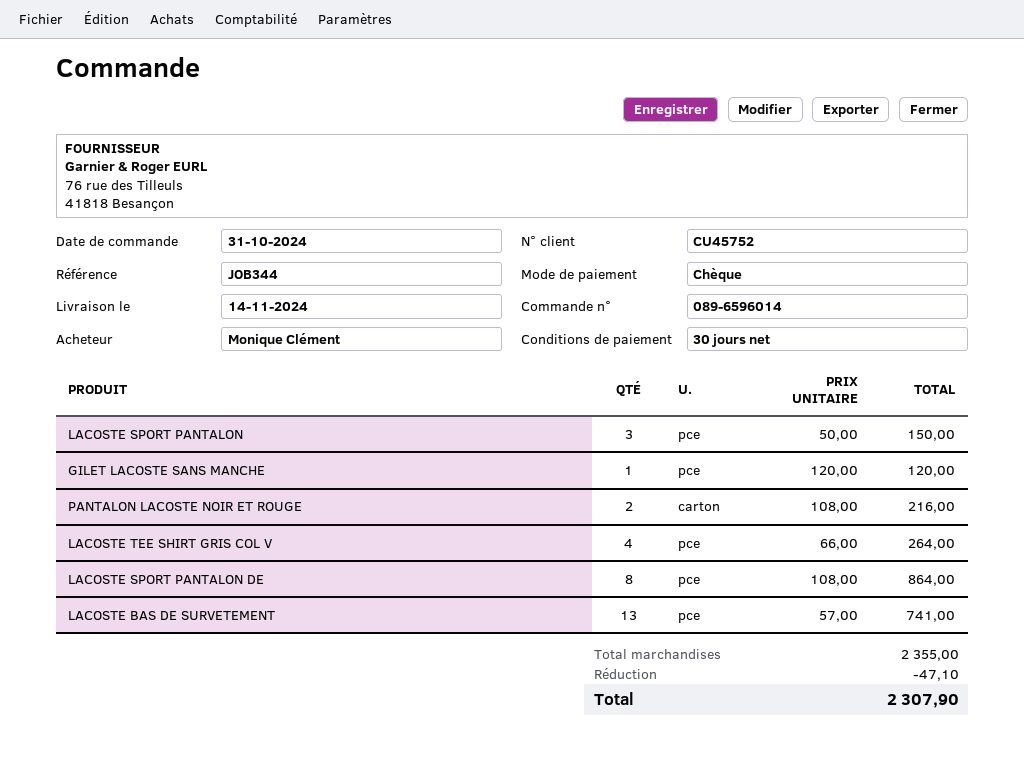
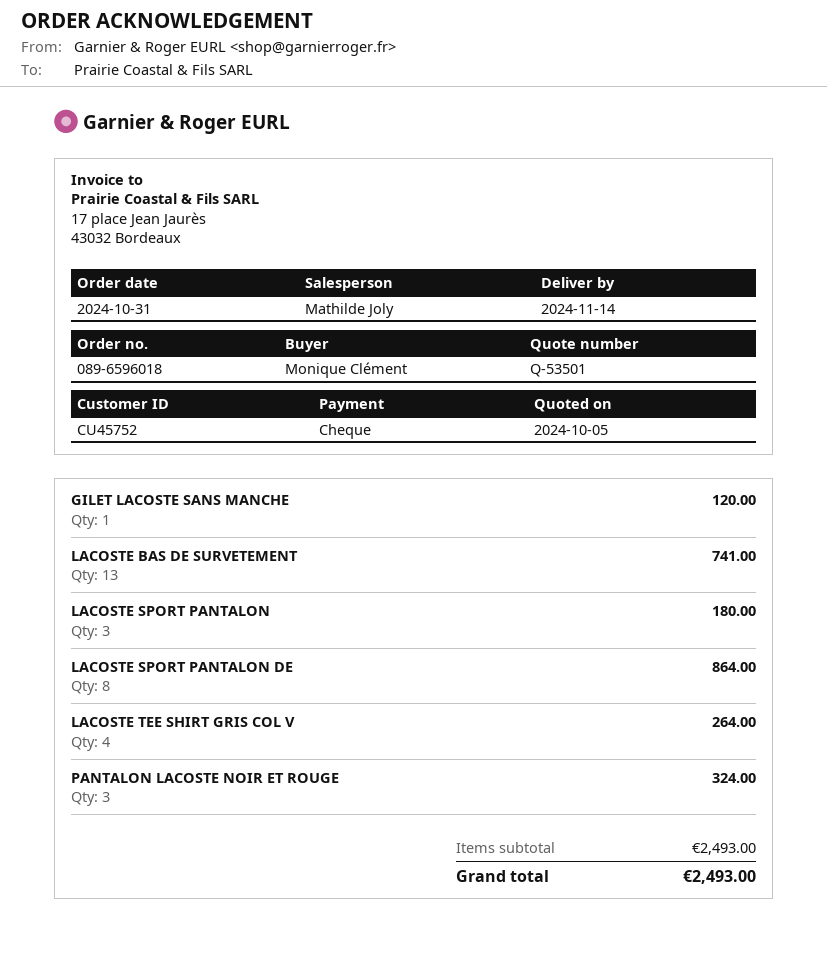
order number: 089-6596014 -> 089-6596018
LACOSTE SPORT PANTALON: 3 for 150.00 -> 3 for 180.00
PANTALON LACOSTE NOIR ET ROUGE: 2 for 216.00 -> 3 for 324.00
subtotal: 2355.00 -> 2493.00
discount: 47.10 -> none
total: 2307.90 -> 2493.00

